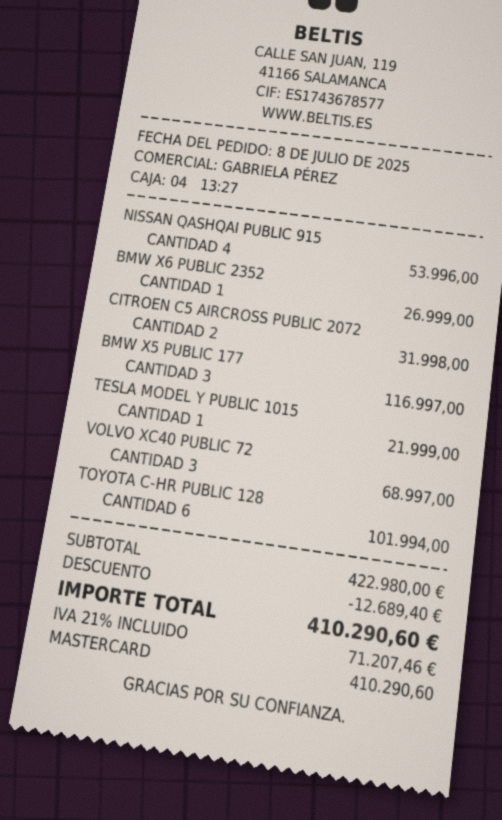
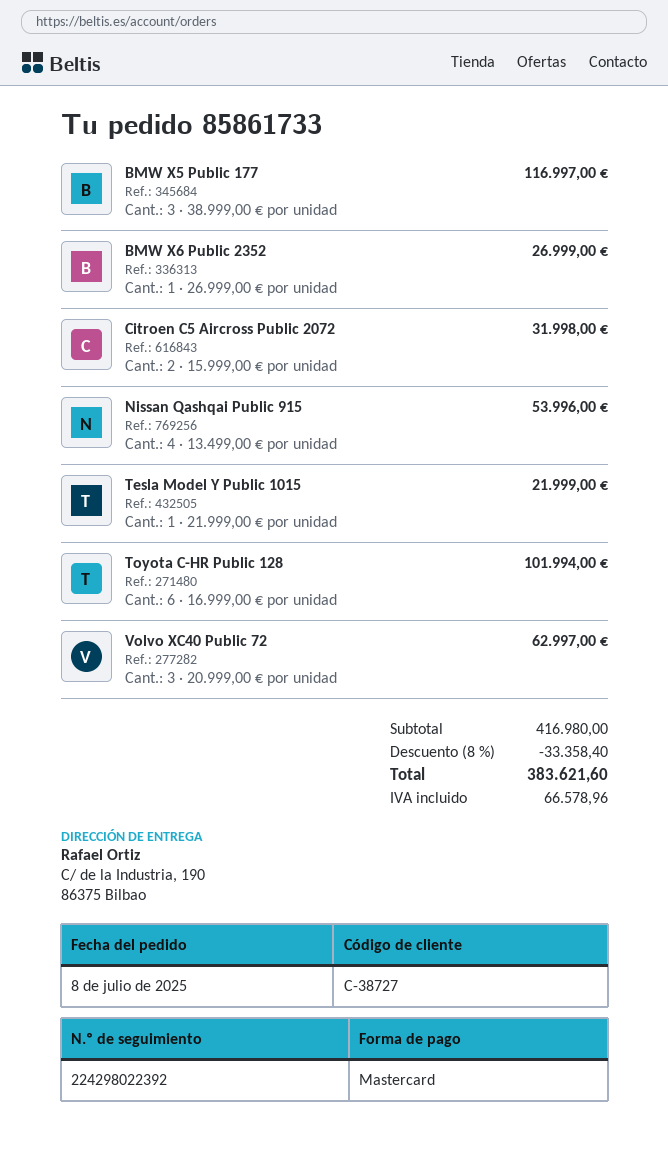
VOLVO XC40 PUBLIC 72: 3 for 68997.00 -> 3 for 62997.00
subtotal: 422980.00 -> 416980.00
discount: 12689.40 -> 33358.40
tax: 71207.46 -> 66578.96
total: 410290.60 -> 383621.60

